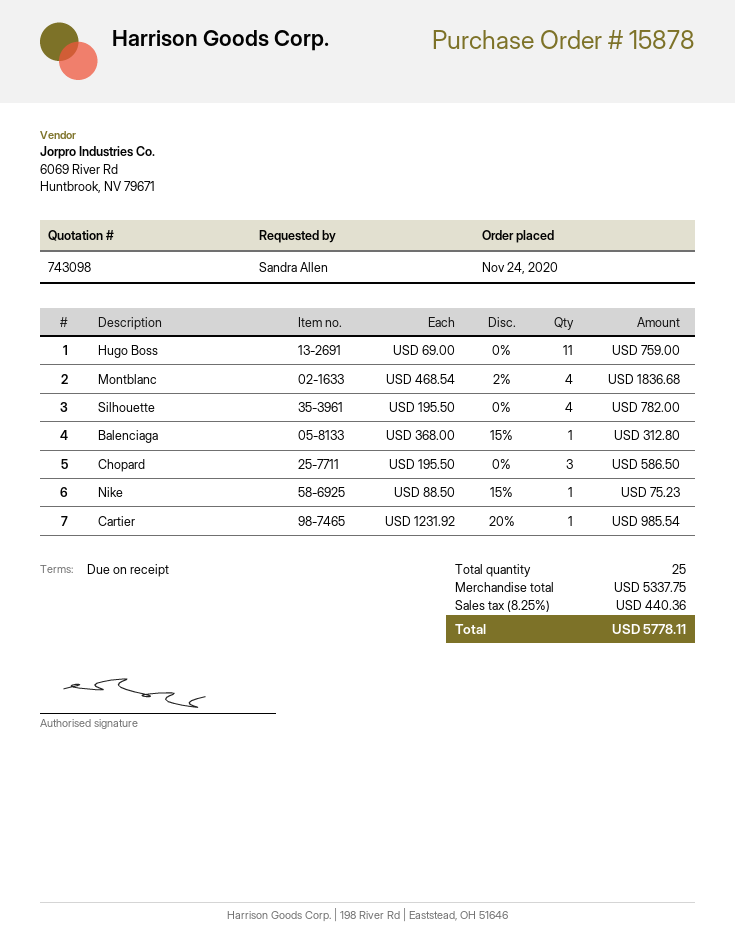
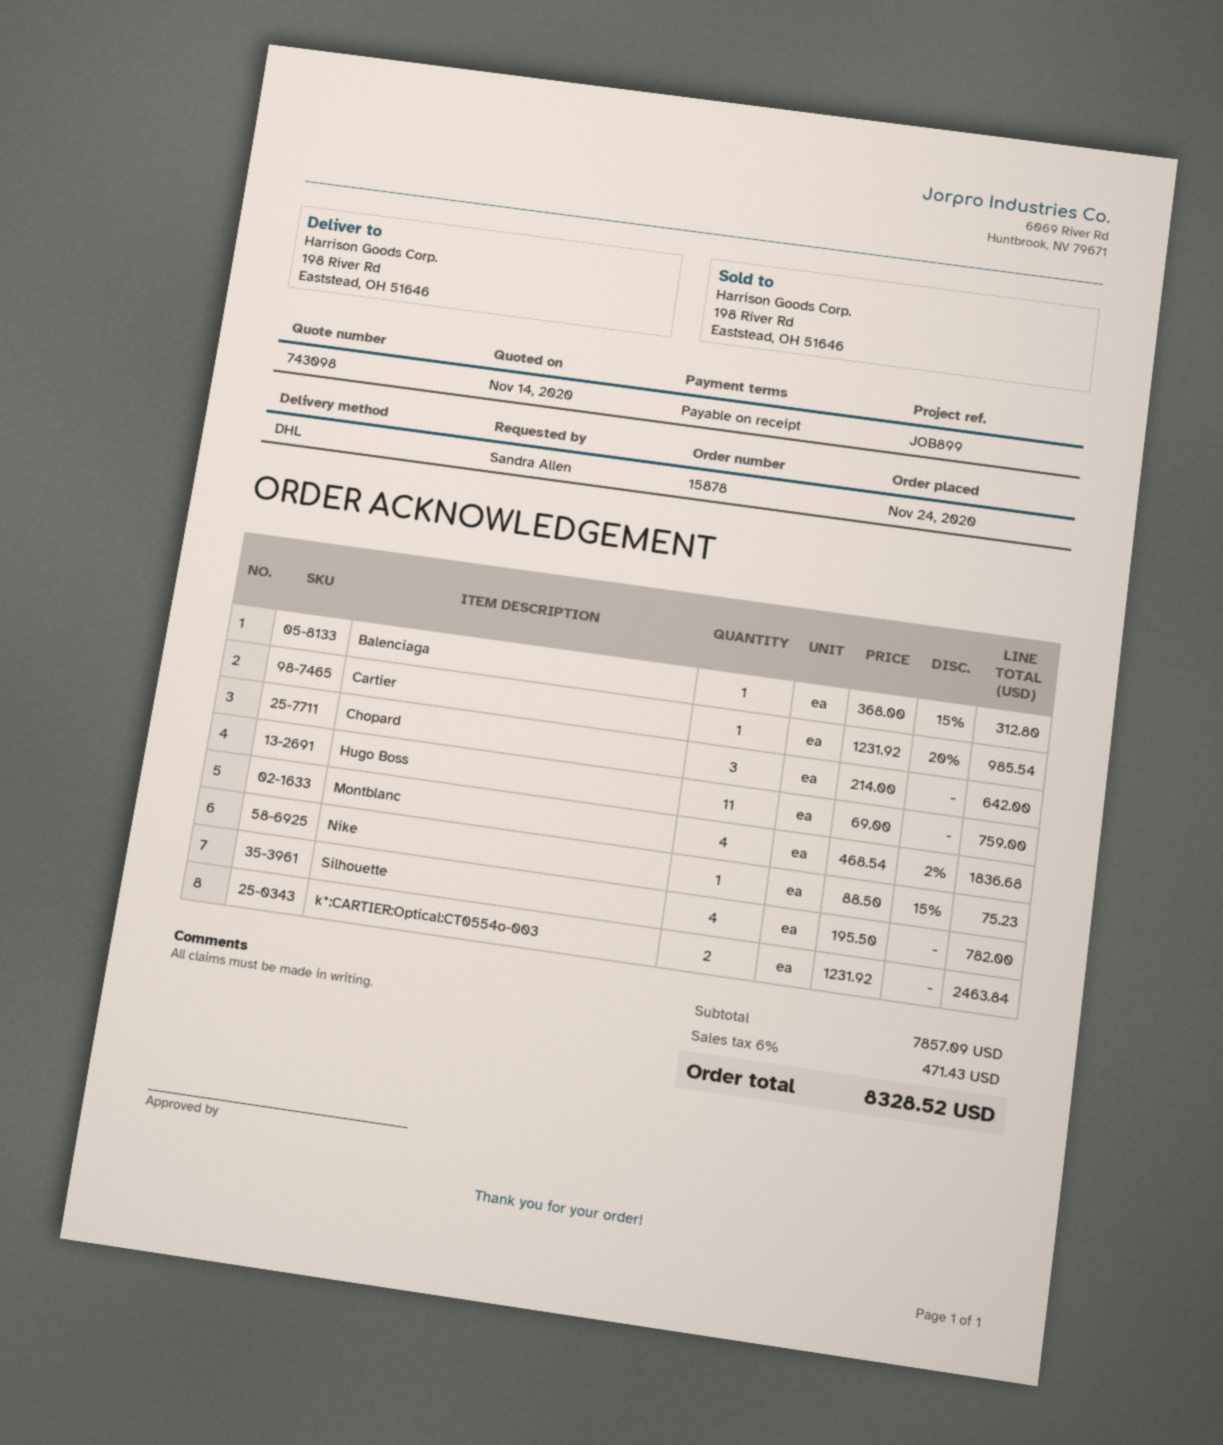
Chopard: 3 x 195.50 = 586.50 -> 3 x 214.00 = 642.00
k*:CARTIER:Optical:CT0554o-003: none -> 2 x 1231.92 = 2463.84
subtotal: 5337.75 -> 7857.09
tax: 8.25% = 440.36 -> 6% = 471.43
total: 5778.11 -> 8328.52

